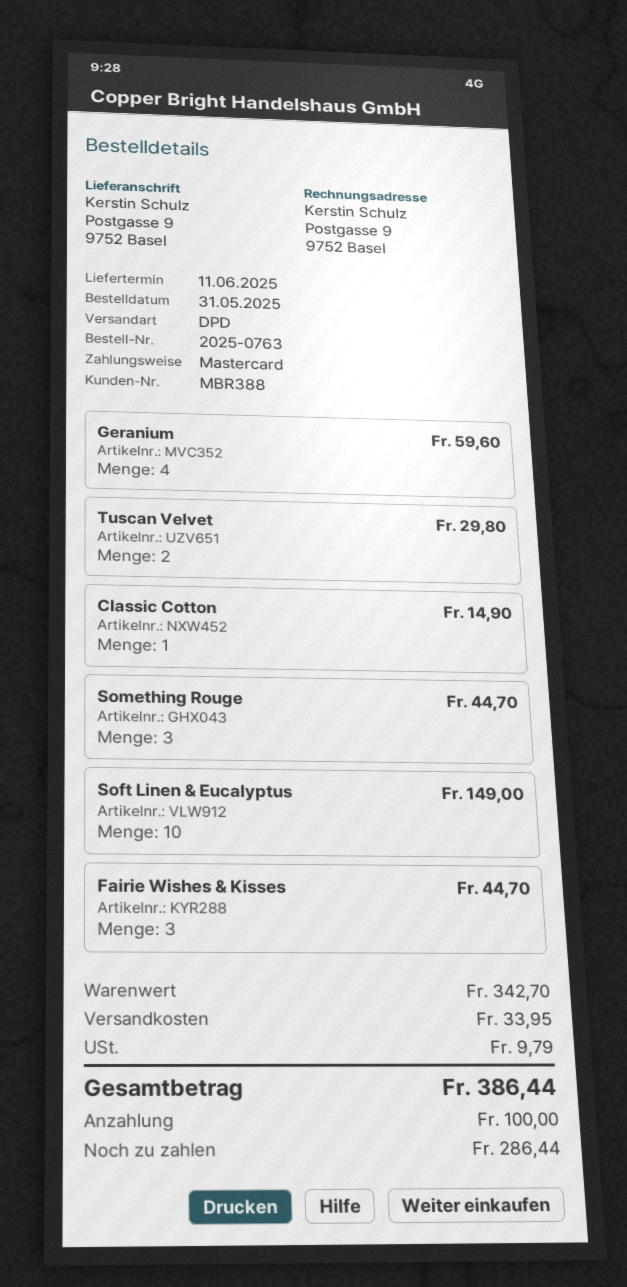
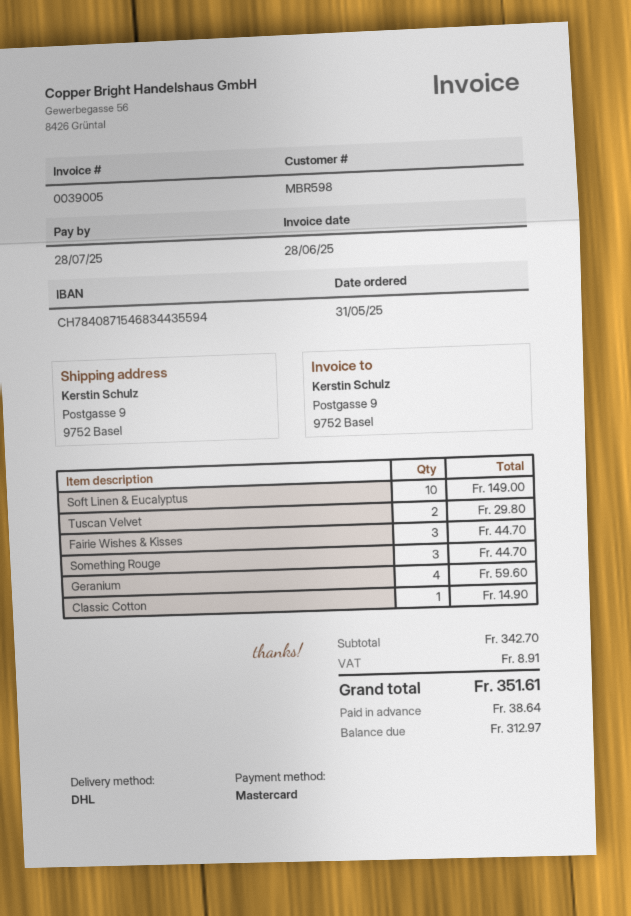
customer number: MBR388 -> MBR598
shipping method: DPD -> DHL
shipping: 33.95 -> none
tax: 9.79 -> 8.91
total: 386.44 -> 351.61
deposit: 100.00 -> 38.64
balance: 286.44 -> 312.97

